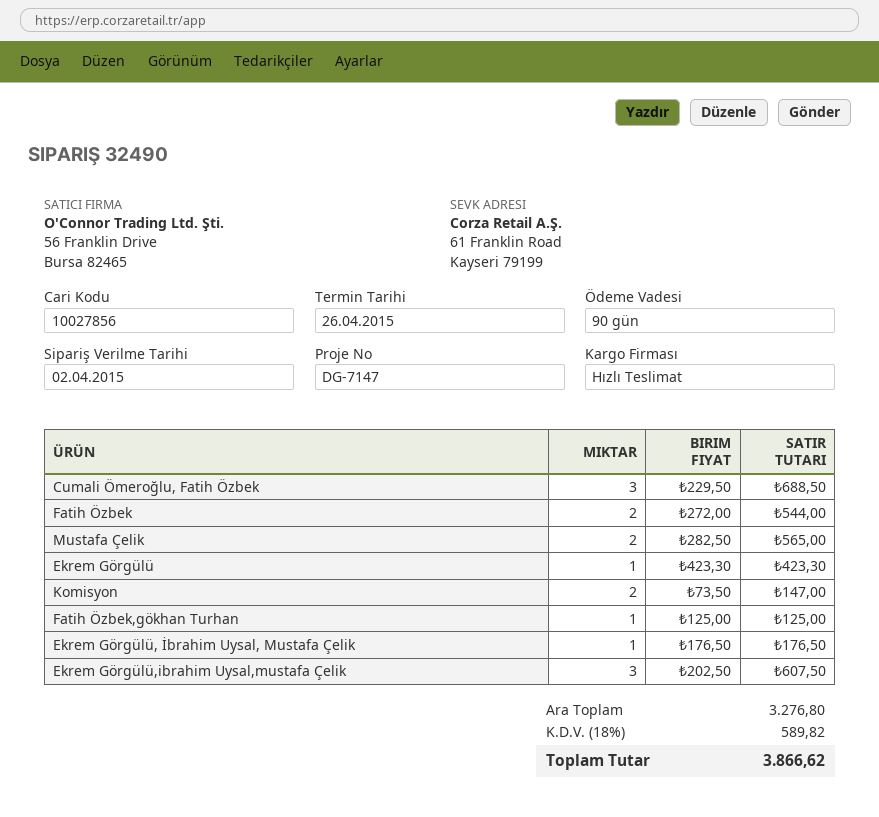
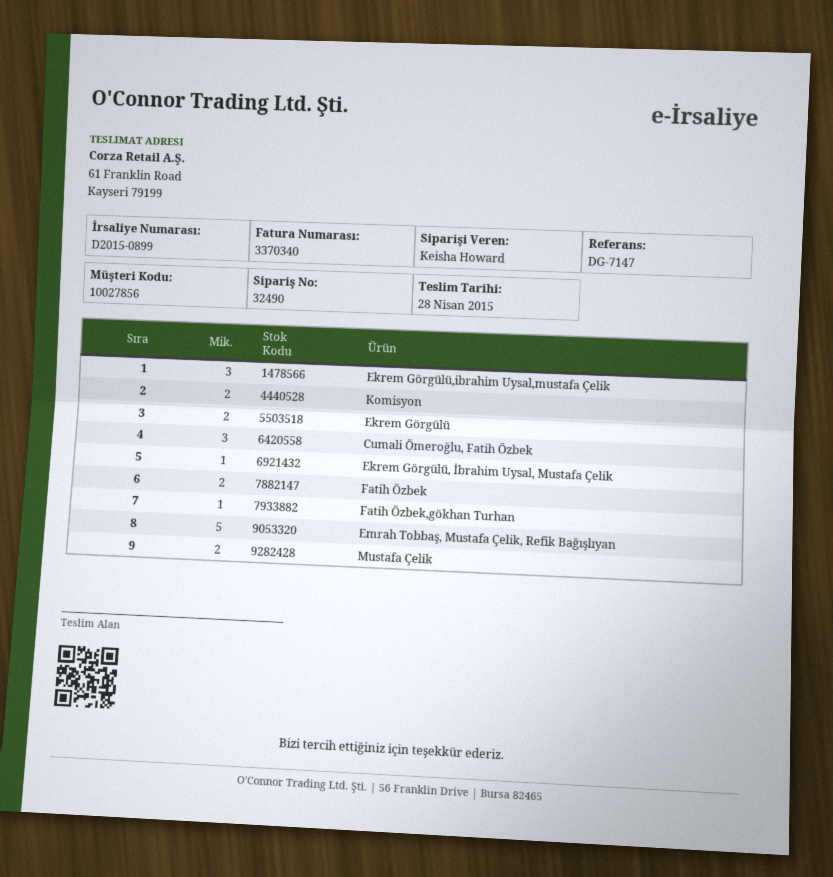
delivery date: 2015-04-26 -> 2015-04-28
Ekrem Görgülü: 1 -> 2
Emrah Tobbaş, Mustafa Çelik, Refik Bağışlıyan: none -> 5

